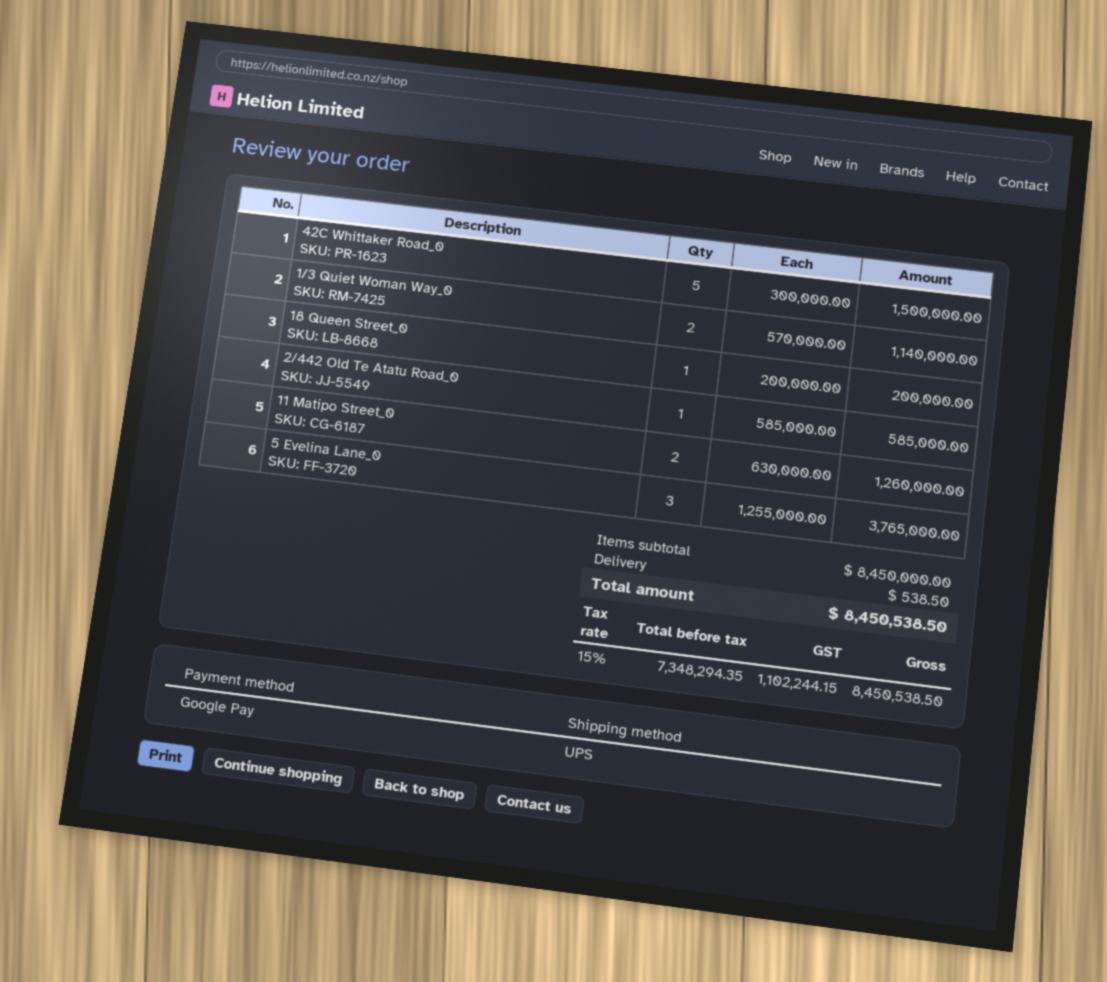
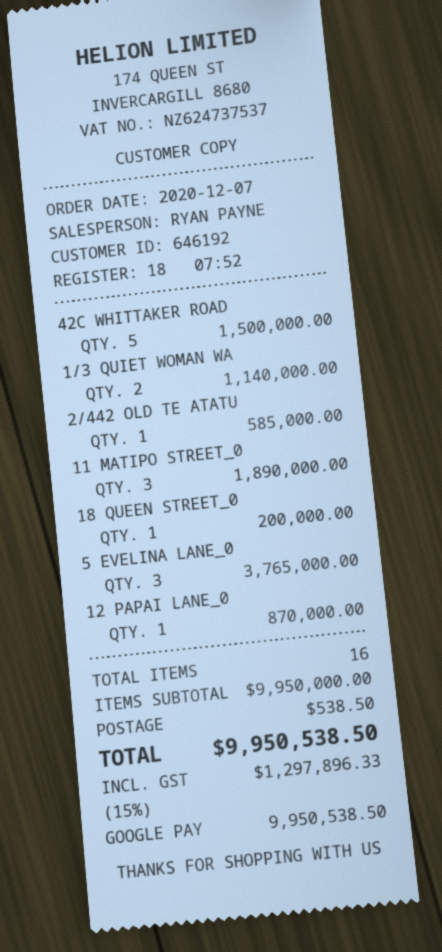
11 Matipo Street_0: 2 for 1260000.00 -> 3 for 1890000.00
12 PAPAI LANE_0: none -> 1 for 870000.00
subtotal: 8450000.00 -> 9950000.00
tax: 15% = 1102244.15 -> 15% = 1297896.33
total: 8450538.50 -> 9950538.50

